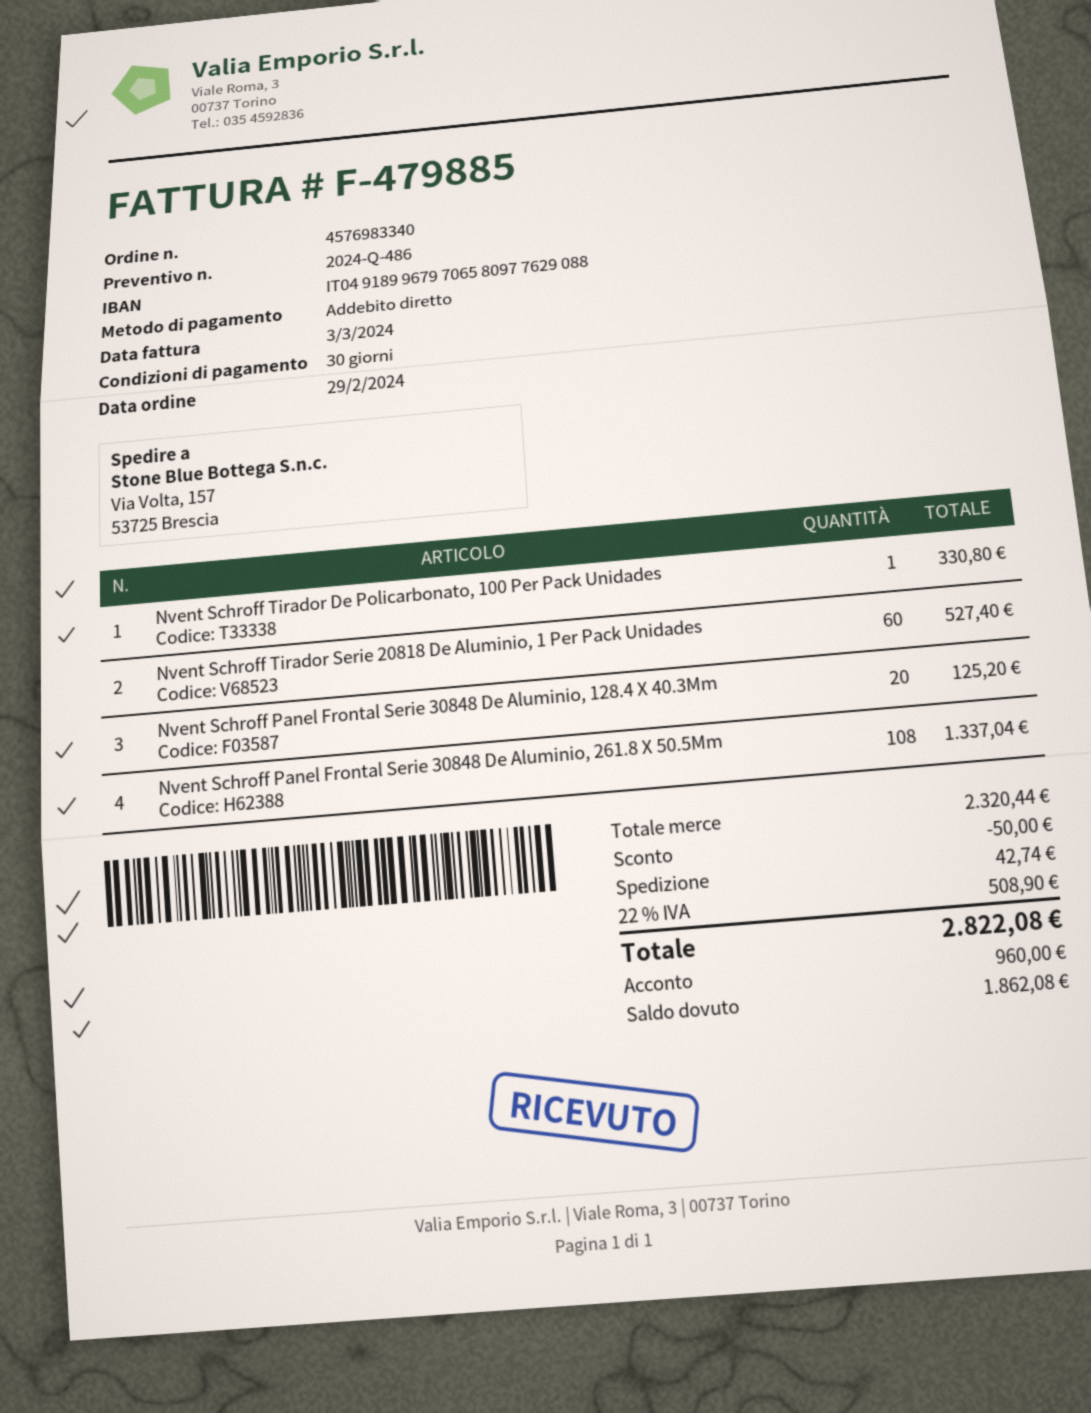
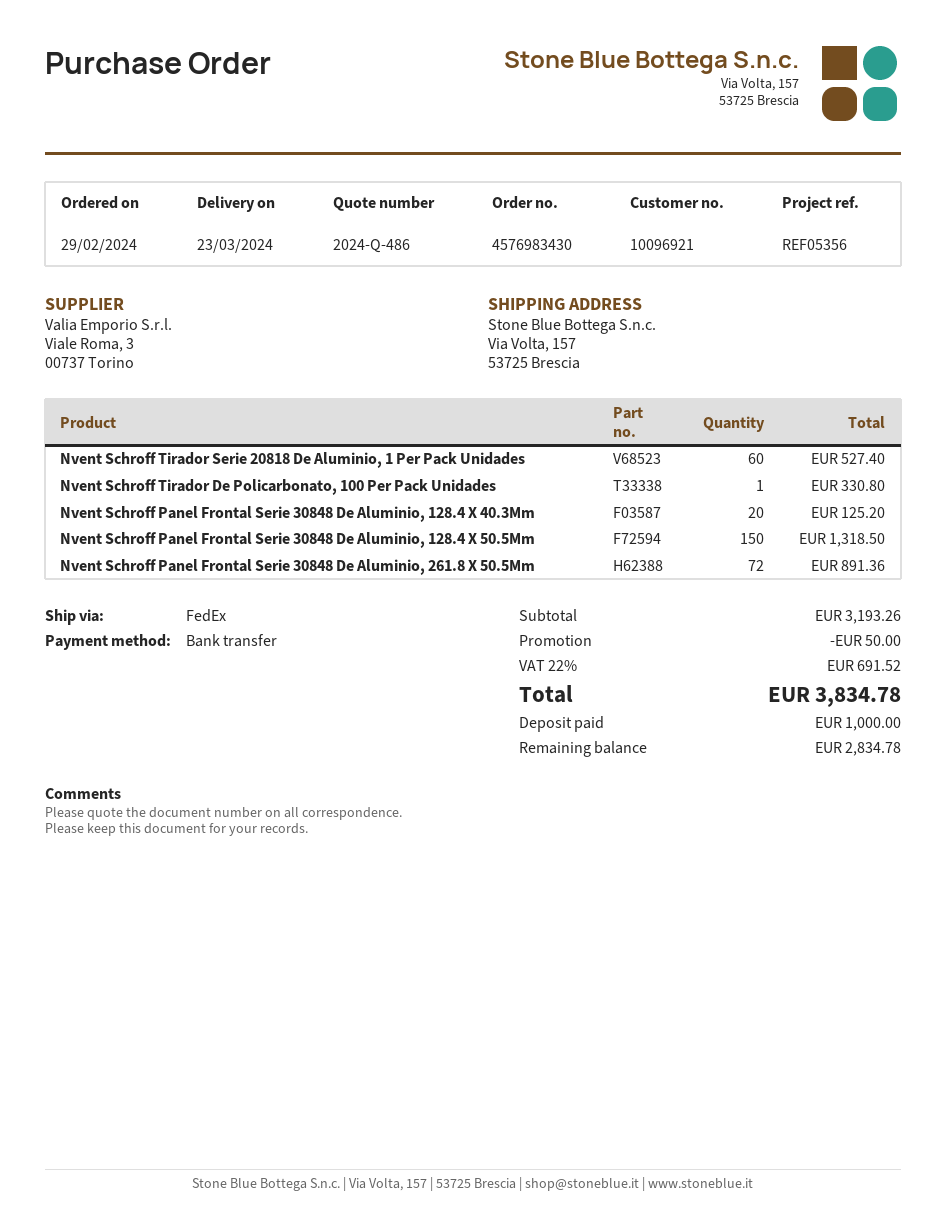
order number: 4576983340 -> 4576983430
payment method: direct debit -> bank transfer
Nvent Schroff Panel Frontal Serie 30848 De Aluminio, 261.8 X 50.5Mm: 108 for 1337.04 -> 72 for 891.36
Nvent Schroff Panel Frontal Serie 30848 De Aluminio, 128.4 X 50.5Mm: none -> 150 for 1318.50
subtotal: 2320.44 -> 3193.26
shipping: 42.74 -> none
tax: 22% = 508.90 -> 22% = 691.52
total: 2822.08 -> 3834.78
deposit: 960.00 -> 1000.00
balance: 1862.08 -> 2834.78

